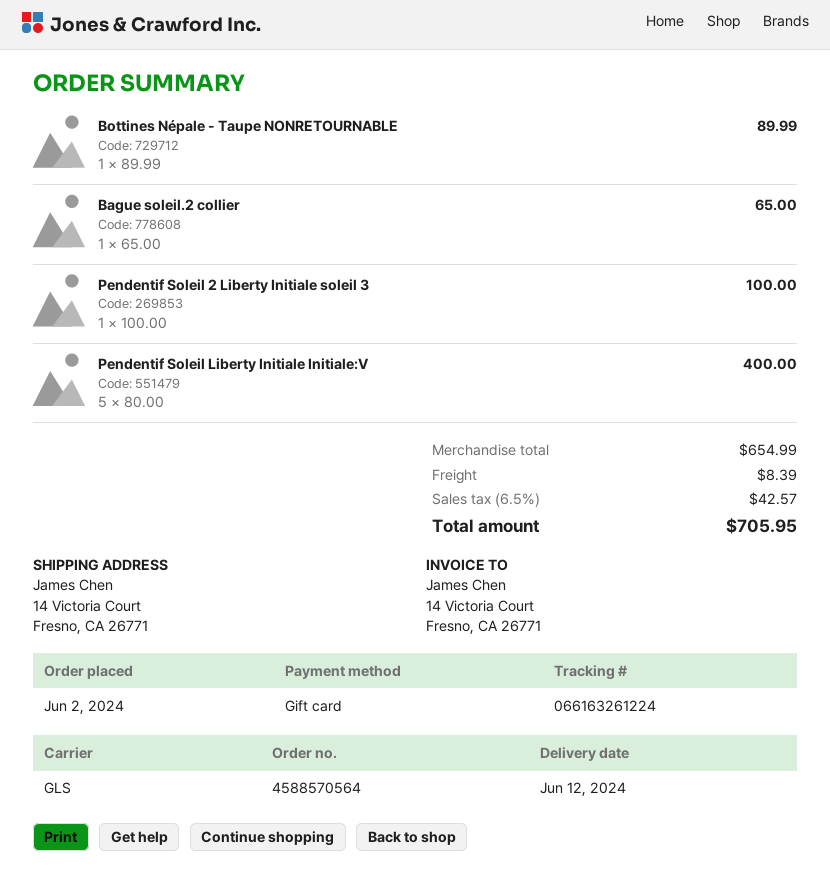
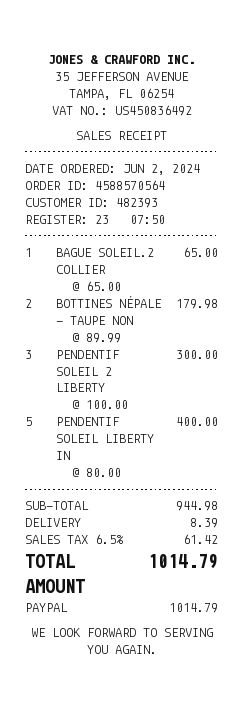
payment method: gift card -> PayPal
Bottines Népale - Taupe NONRETOURNABLE: 1 x 89.99 = 89.99 -> 2 x 89.99 = 179.98
Pendentif Soleil 2 Liberty Initiale soleil 3: 1 x 100.00 = 100.00 -> 3 x 100.00 = 300.00
subtotal: 654.99 -> 944.98
tax: 6.5% = 42.57 -> 6.5% = 61.42
total: 705.95 -> 1014.79

